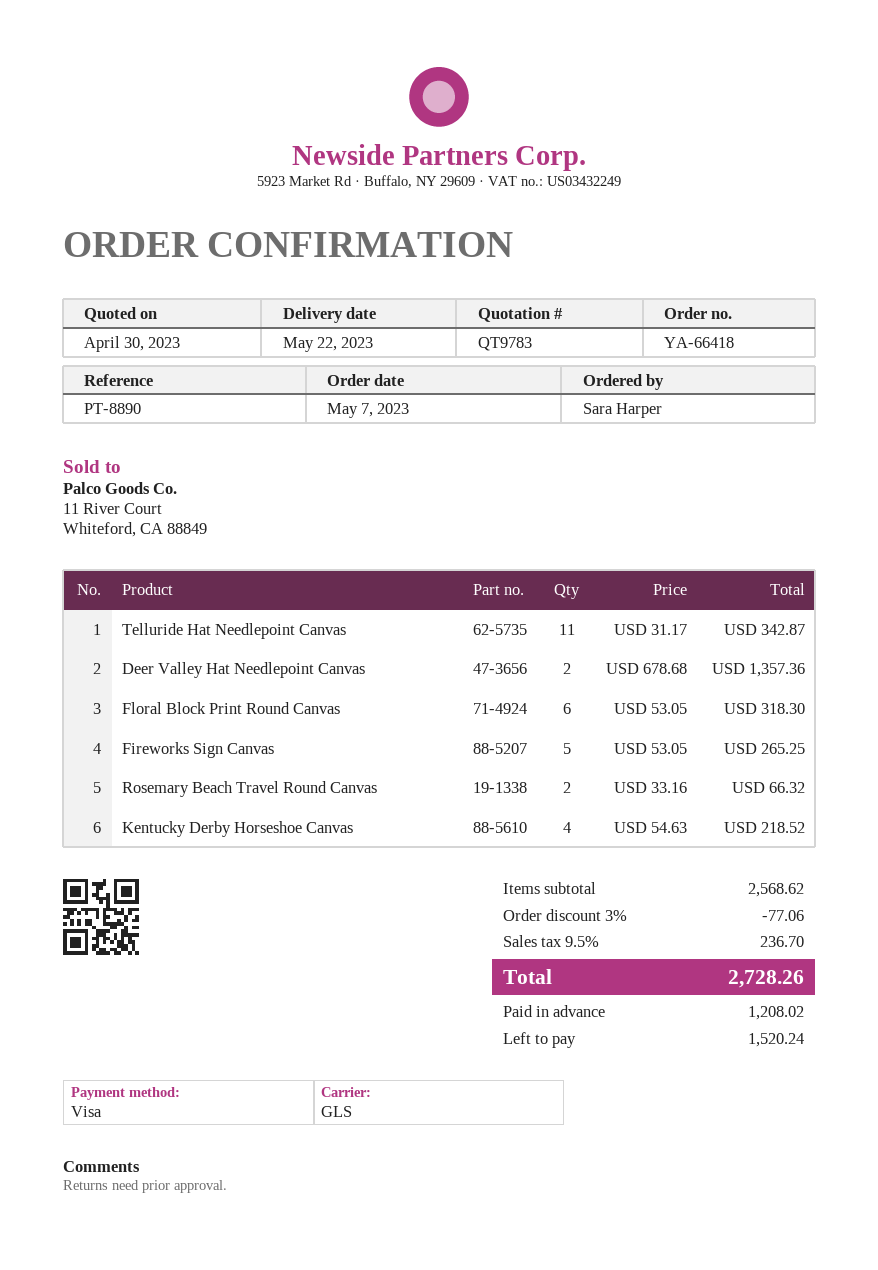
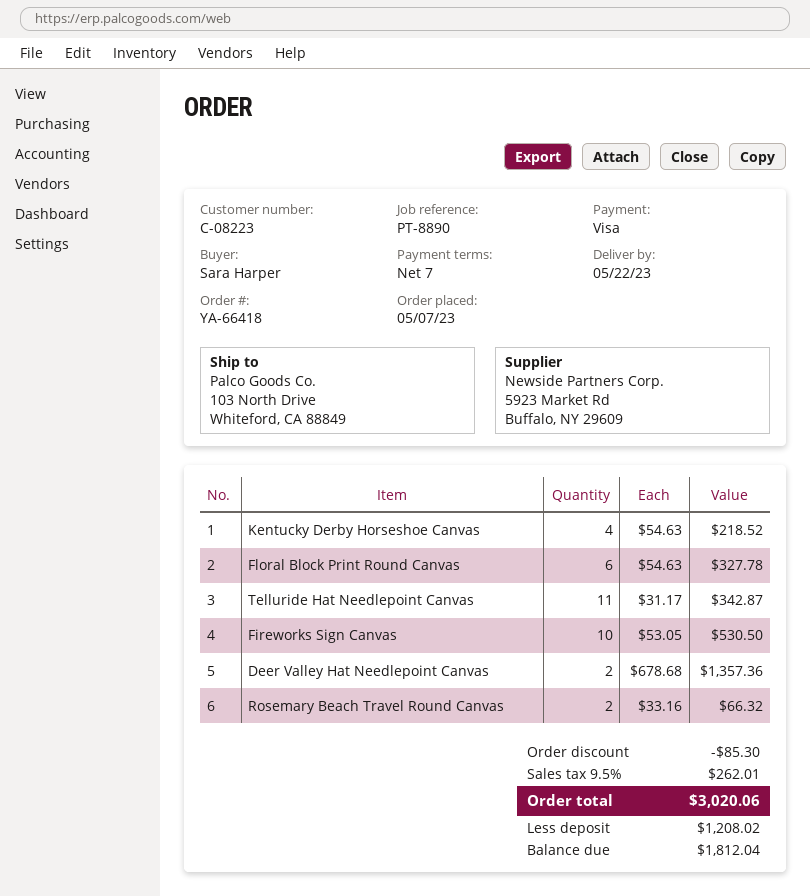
Floral Block Print Round Canvas: 6 x 53.05 = 318.30 -> 6 x 54.63 = 327.78
Fireworks Sign Canvas: 5 x 53.05 = 265.25 -> 10 x 53.05 = 530.50
discount: 77.06 -> 85.30
tax: 9.5% = 236.70 -> 9.5% = 262.01
total: 2728.26 -> 3020.06
balance: 1520.24 -> 1812.04

